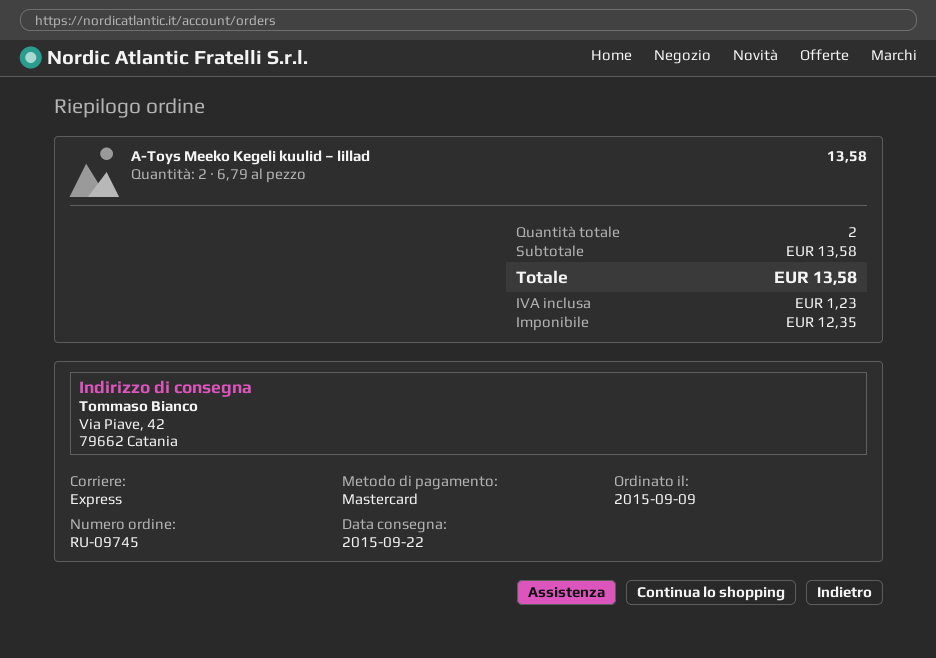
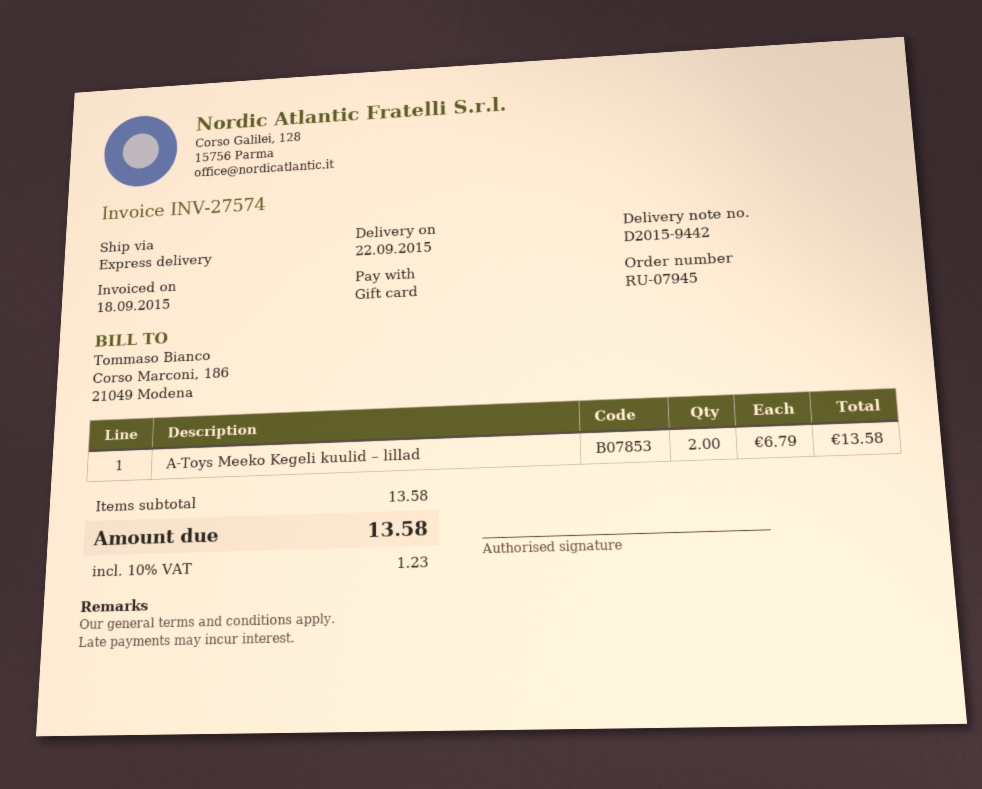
order number: RU-09745 -> RU-07945
payment method: Mastercard -> gift card

